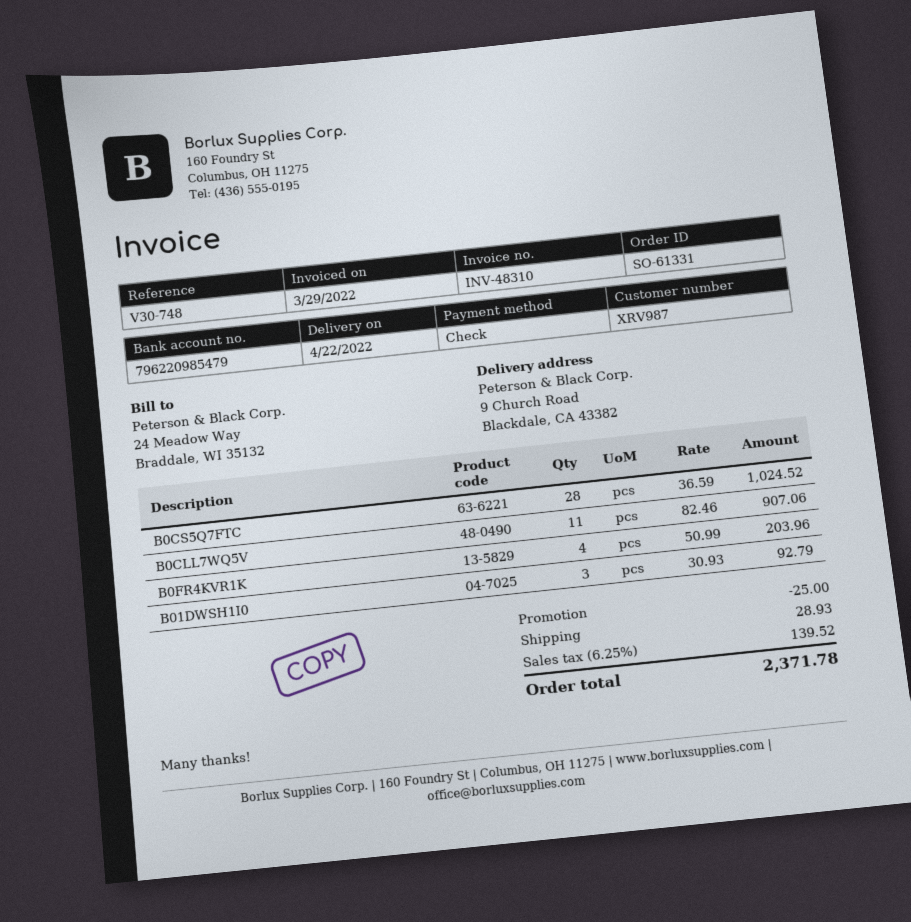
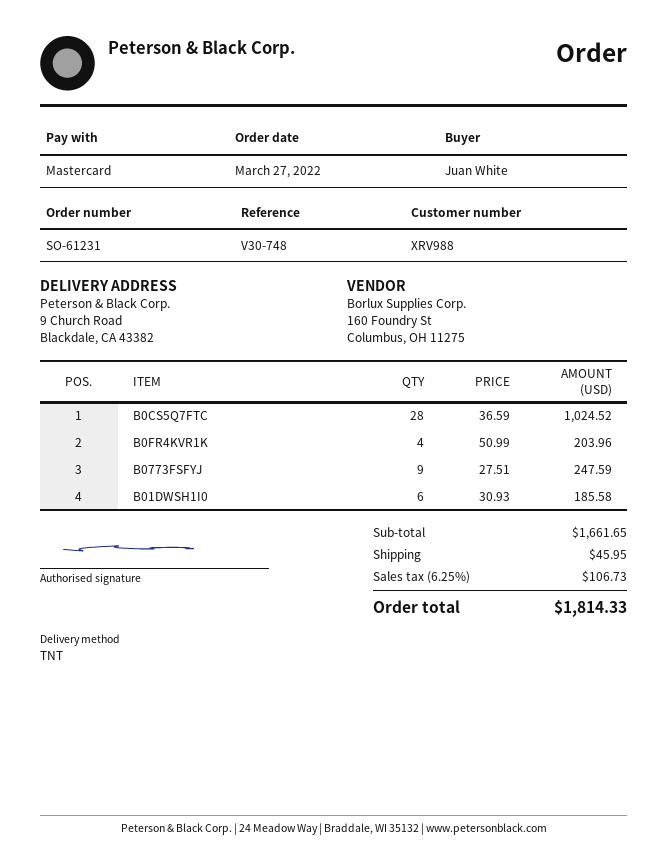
order number: SO-61331 -> SO-61231
customer number: XRV987 -> XRV988
payment method: cheque -> Mastercard
B0CLL7WQ5V: 11 x 82.46 = 907.06 -> none
B01DWSH1I0: 3 x 30.93 = 92.79 -> 6 x 30.93 = 185.58
B0773FSFYJ: none -> 9 x 27.51 = 247.59
discount: 25.00 -> none
shipping: 28.93 -> 45.95
tax: 6.25% = 139.52 -> 6.25% = 106.73
total: 2371.78 -> 1814.33

